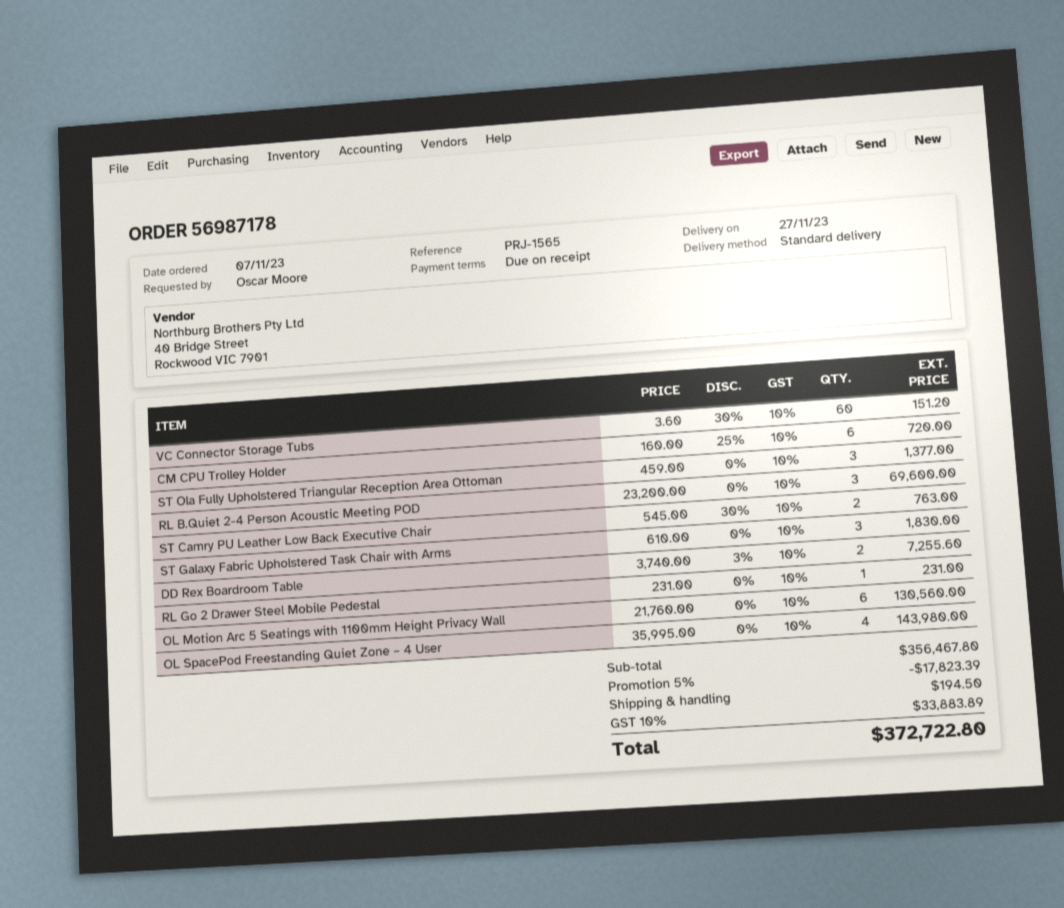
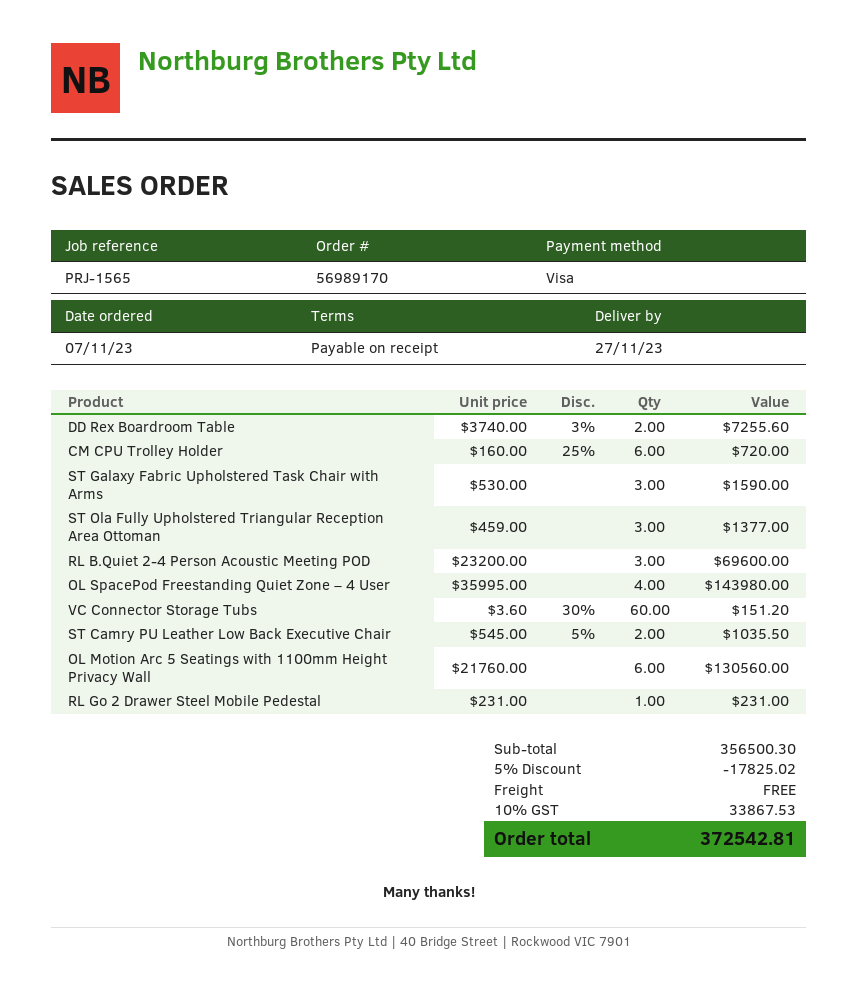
order number: 56987178 -> 56989170
ST Camry PU Leather Low Back Executive Chair: 2 x 545.00 - 30% = 763.00 -> 2 x 545.00 - 5% = 1035.50
ST Galaxy Fabric Upholstered Task Chair with Arms: 3 x 610.00 = 1830.00 -> 3 x 530.00 = 1590.00
subtotal: 356467.80 -> 356500.30
discount: 5% = 17823.39 -> 5% = 17825.02
shipping: 194.50 -> 0.00
tax: 10% = 33883.89 -> 10% = 33867.53
total: 372722.80 -> 372542.81

